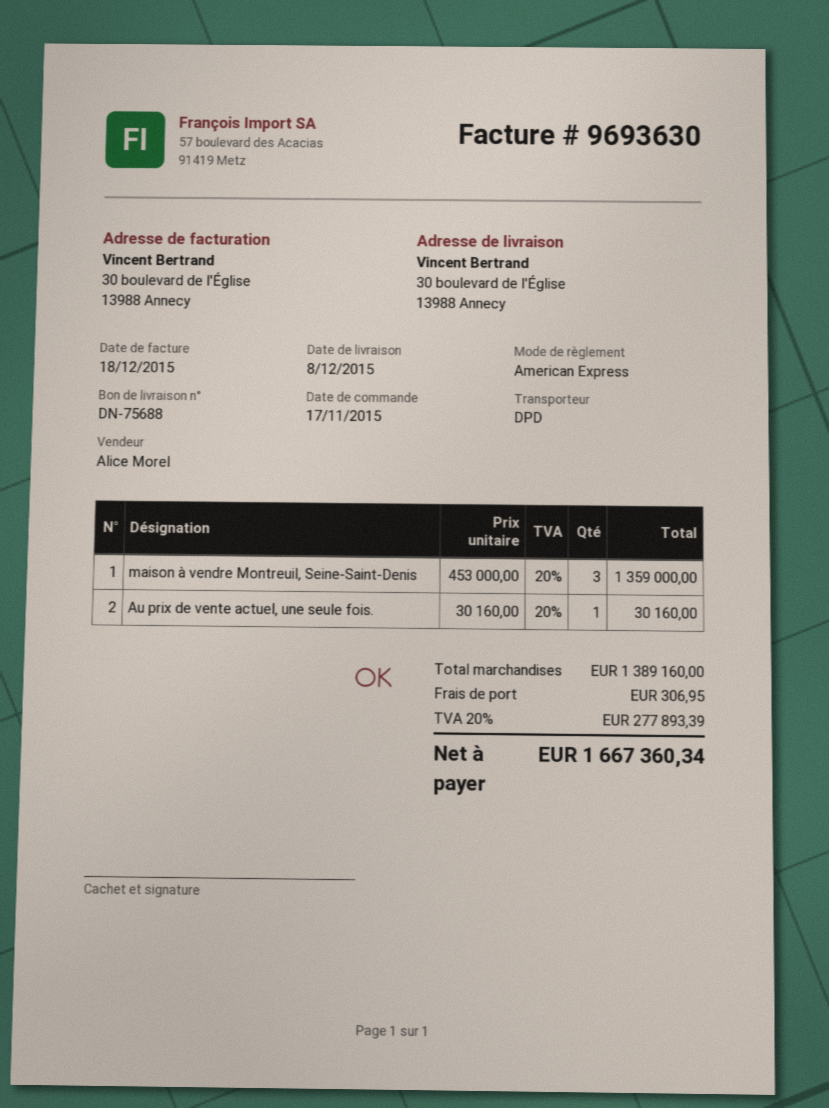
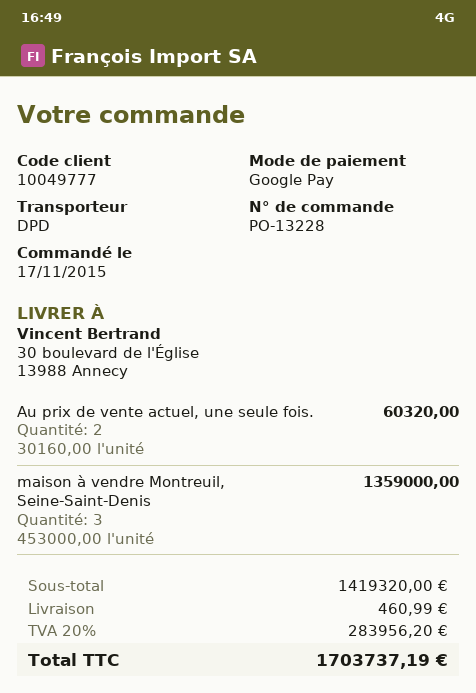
payment method: American Express -> Google Pay
Au prix de vente actuel, une seule fois.: 1 x 30160.00 = 30160.00 -> 2 x 30160.00 = 60320.00
subtotal: 1389160.00 -> 1419320.00
shipping: 306.95 -> 460.99
tax: 20% = 277893.39 -> 20% = 283956.20
total: 1667360.34 -> 1703737.19

